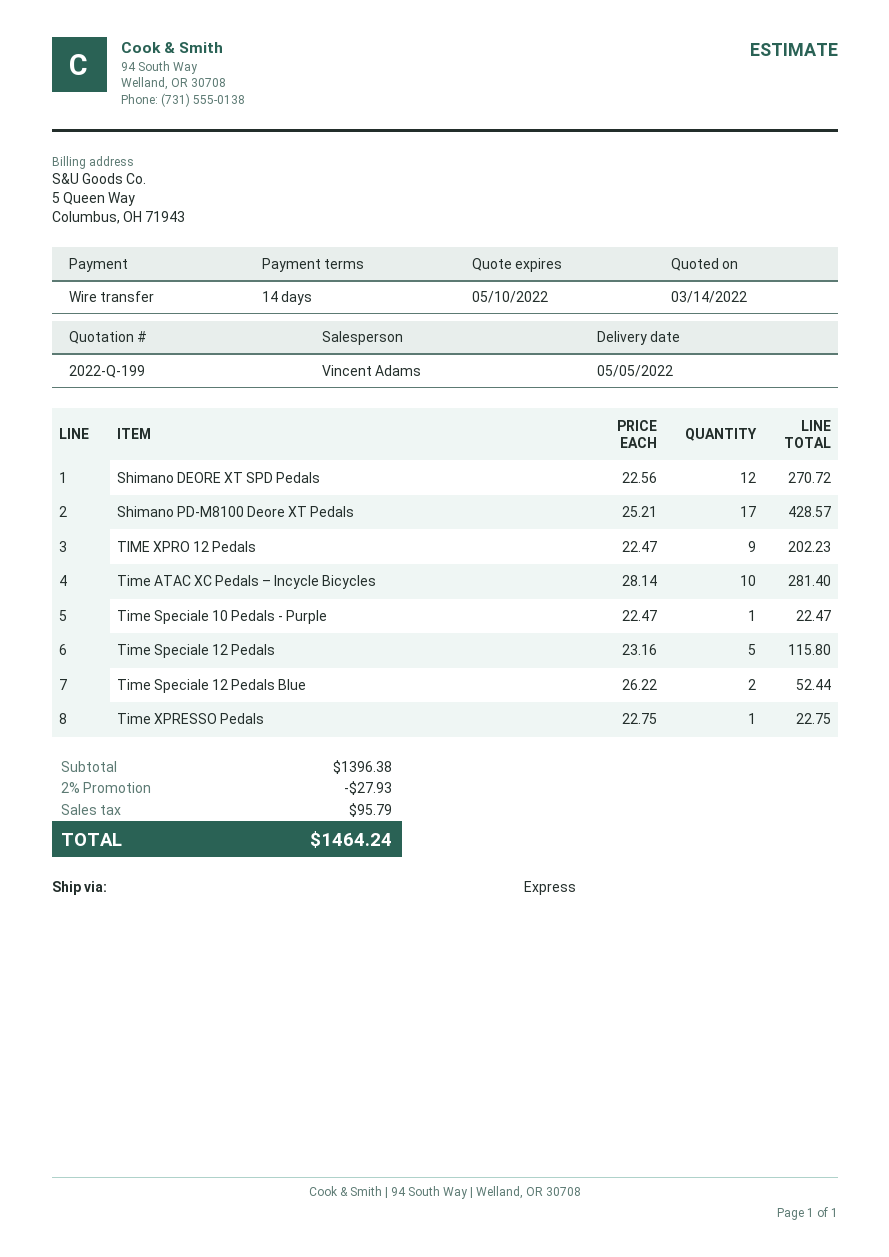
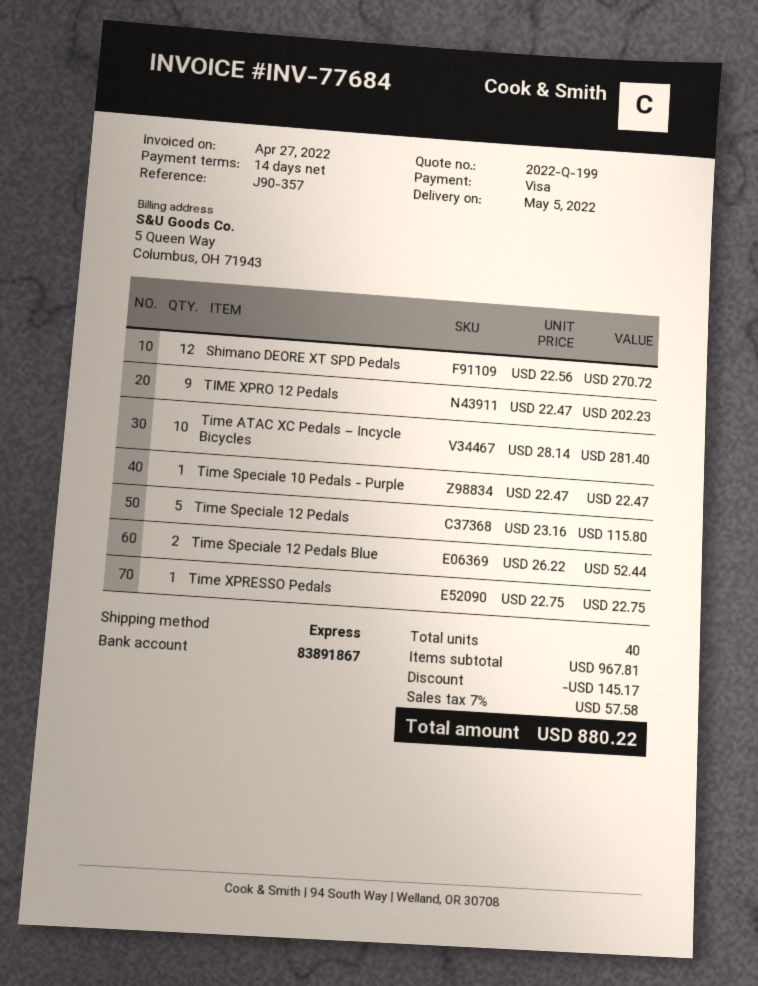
payment method: bank transfer -> Visa
Shimano PD-M8100 Deore XT Pedals: 17 x 25.21 = 428.57 -> none
subtotal: 1396.38 -> 967.81
discount: 27.93 -> 145.17
tax: 95.79 -> 57.58
total: 1464.24 -> 880.22

